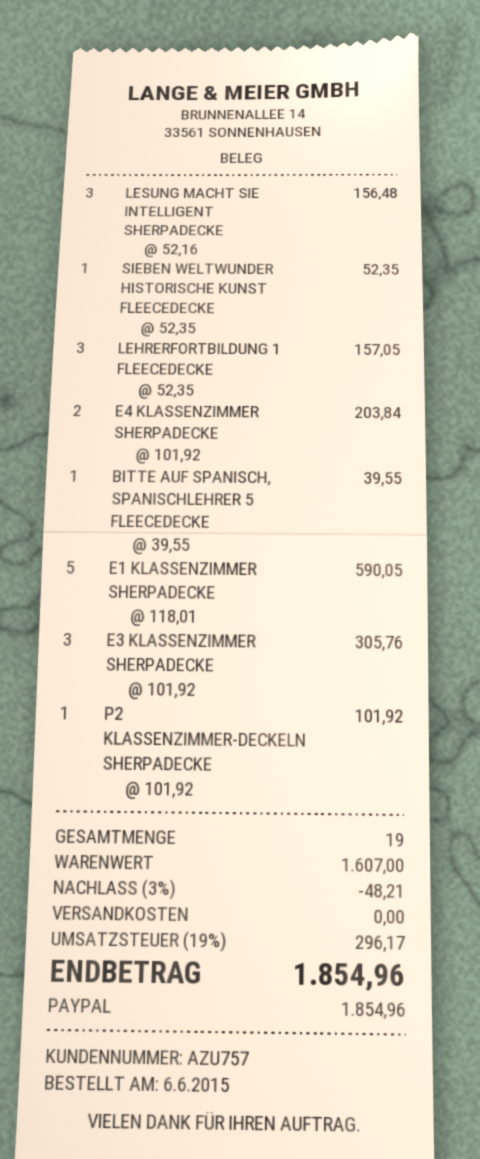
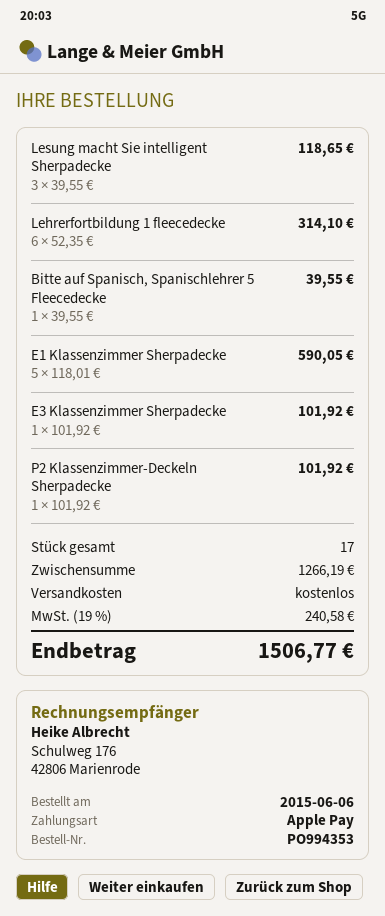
payment method: PayPal -> Apple Pay
LESUNG MACHT SIE INTELLIGENT SHERPADECKE: 3 x 52.16 = 156.48 -> 3 x 39.55 = 118.65
SIEBEN WELTWUNDER HISTORISCHE KUNST FLEECEDECKE: 1 x 52.35 = 52.35 -> none
LEHRERFORTBILDUNG 1 FLEECEDECKE: 3 x 52.35 = 157.05 -> 6 x 52.35 = 314.10
E4 KLASSENZIMMER SHERPADECKE: 2 x 101.92 = 203.84 -> none
E3 KLASSENZIMMER SHERPADECKE: 3 x 101.92 = 305.76 -> 1 x 101.92 = 101.92
total quantity: 19 -> 17
subtotal: 1607.00 -> 1266.19
discount: 3% = 48.21 -> none
tax: 19% = 296.17 -> 19% = 240.58
total: 1854.96 -> 1506.77

